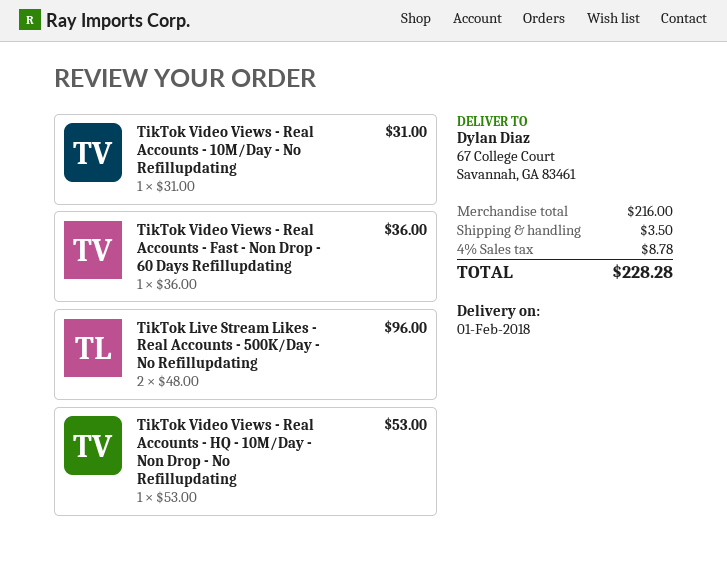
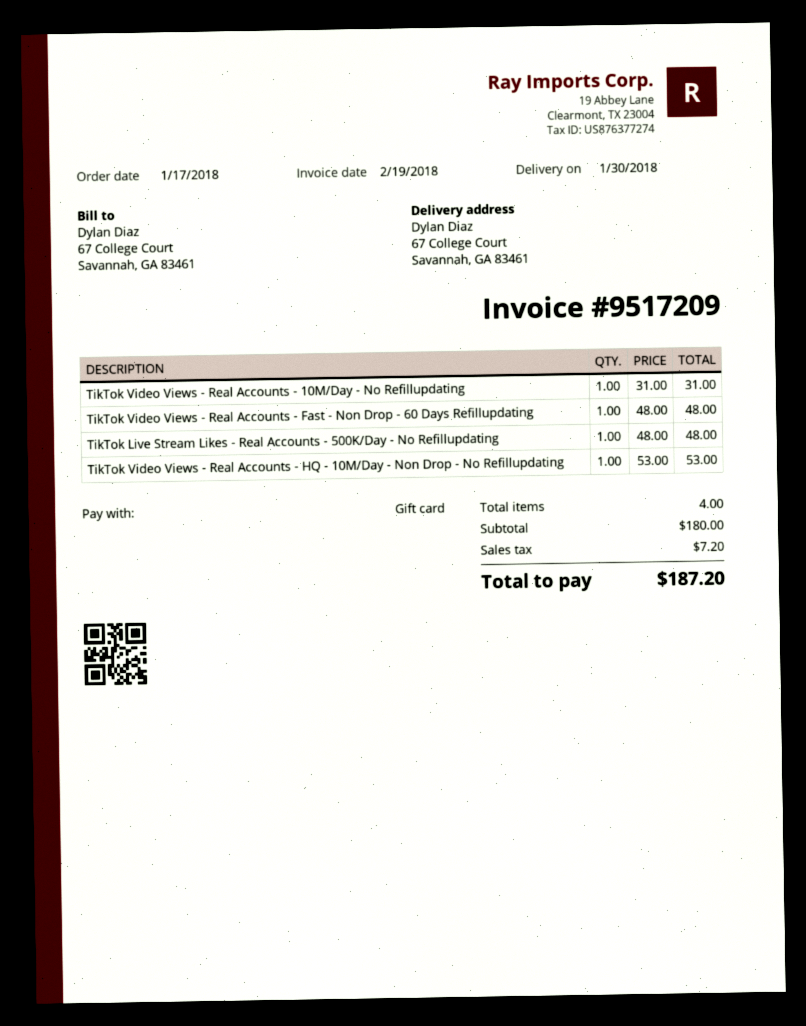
delivery date: 2018-02-01 -> 2018-01-30
TikTok Video Views - Real Accounts - Fast - Non Drop - 60 Days Refillupdating: 1 x 36.00 = 36.00 -> 1 x 48.00 = 48.00
TikTok Live Stream Likes - Real Accounts - 500K/Day - No Refillupdating: 2 x 48.00 = 96.00 -> 1 x 48.00 = 48.00
subtotal: 216.00 -> 180.00
shipping: 3.50 -> none
tax: 8.78 -> 7.20
total: 228.28 -> 187.20

